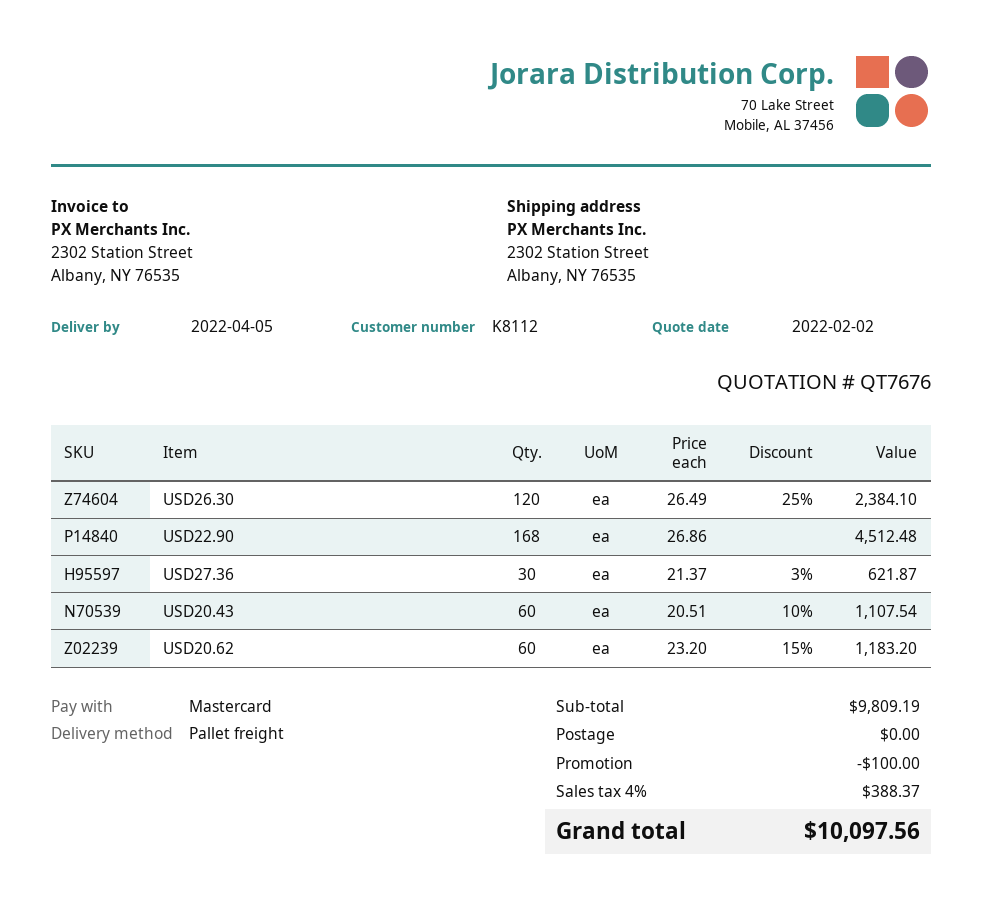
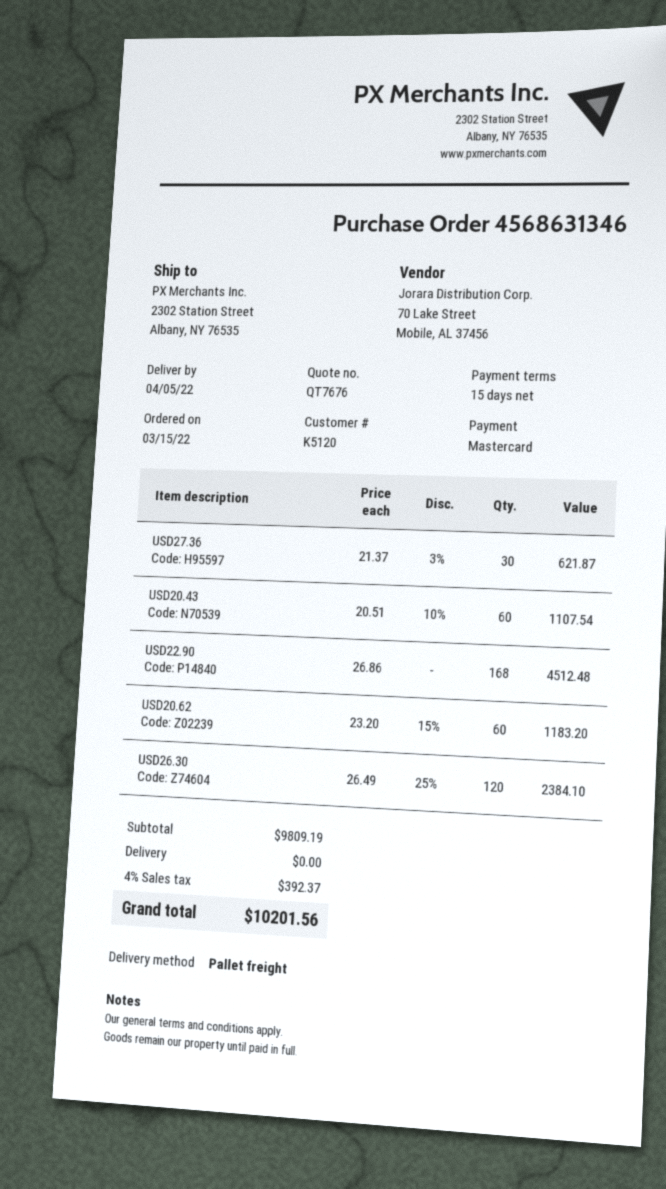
customer number: K8112 -> K5120
discount: 100.00 -> none
tax: 4% = 388.37 -> 4% = 392.37
total: 10097.56 -> 10201.56

